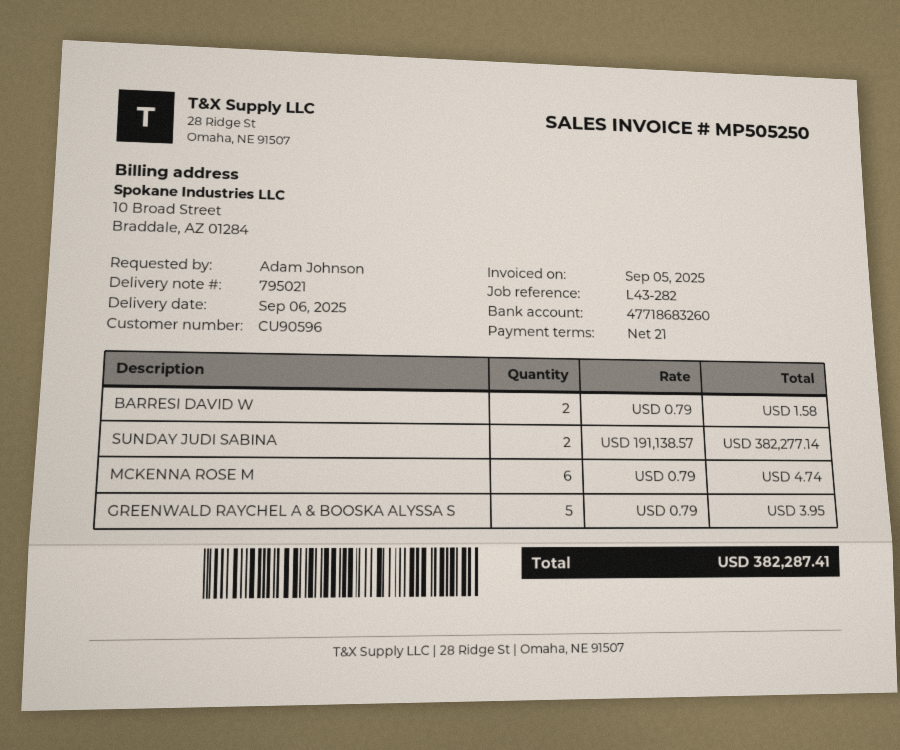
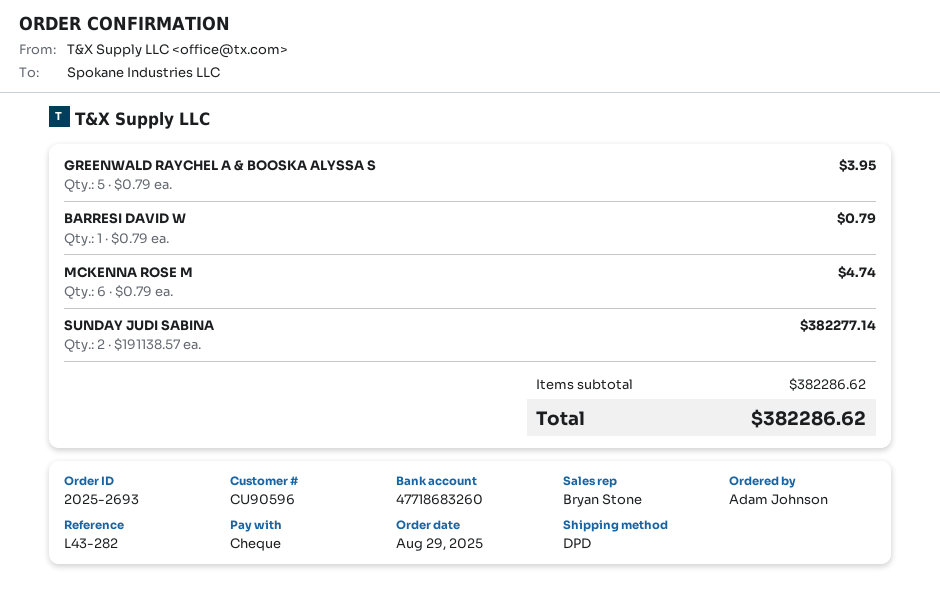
BARRESI DAVID W: 2 x 0.79 = 1.58 -> 1 x 0.79 = 0.79
total: 382287.41 -> 382286.62

